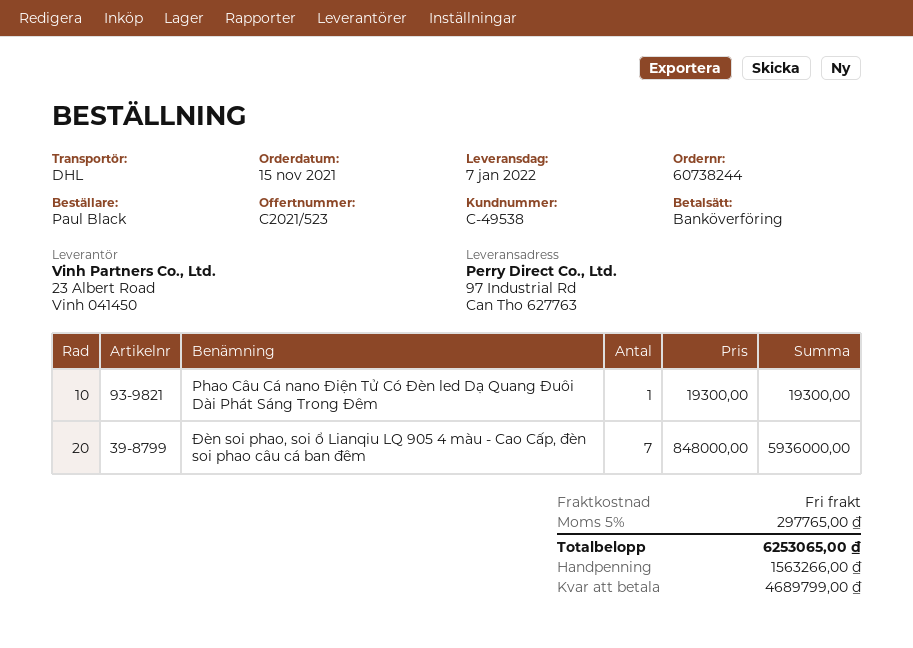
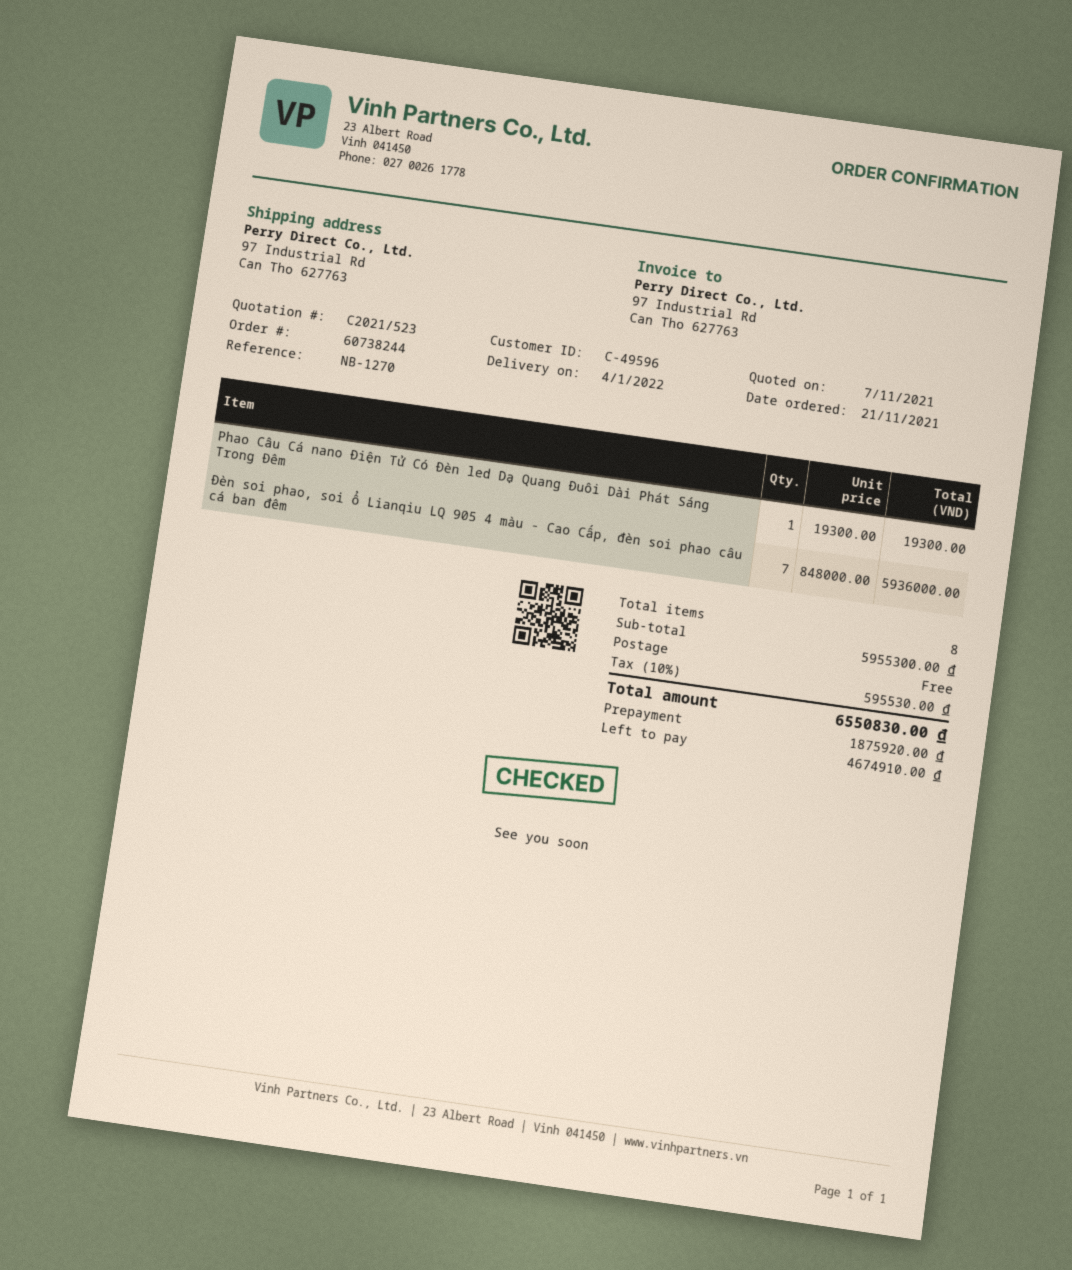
order date: 2021-11-15 -> 2021-11-21
delivery date: 2022-01-07 -> 2022-01-04
customer number: C-49538 -> C-49596
tax: 5% = 297765.00 -> 10% = 595530.00
total: 6253065.00 -> 6550830.00
deposit: 1563266.00 -> 1875920.00
balance: 4689799.00 -> 4674910.00

